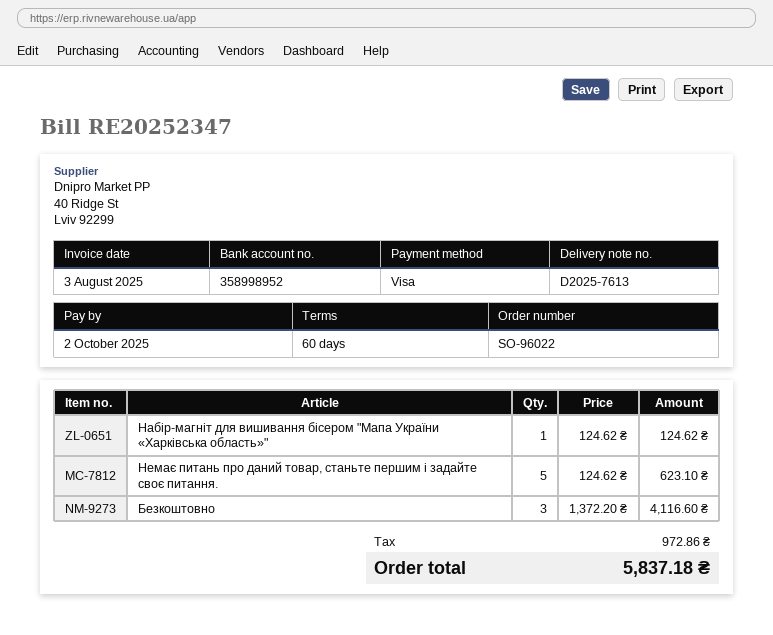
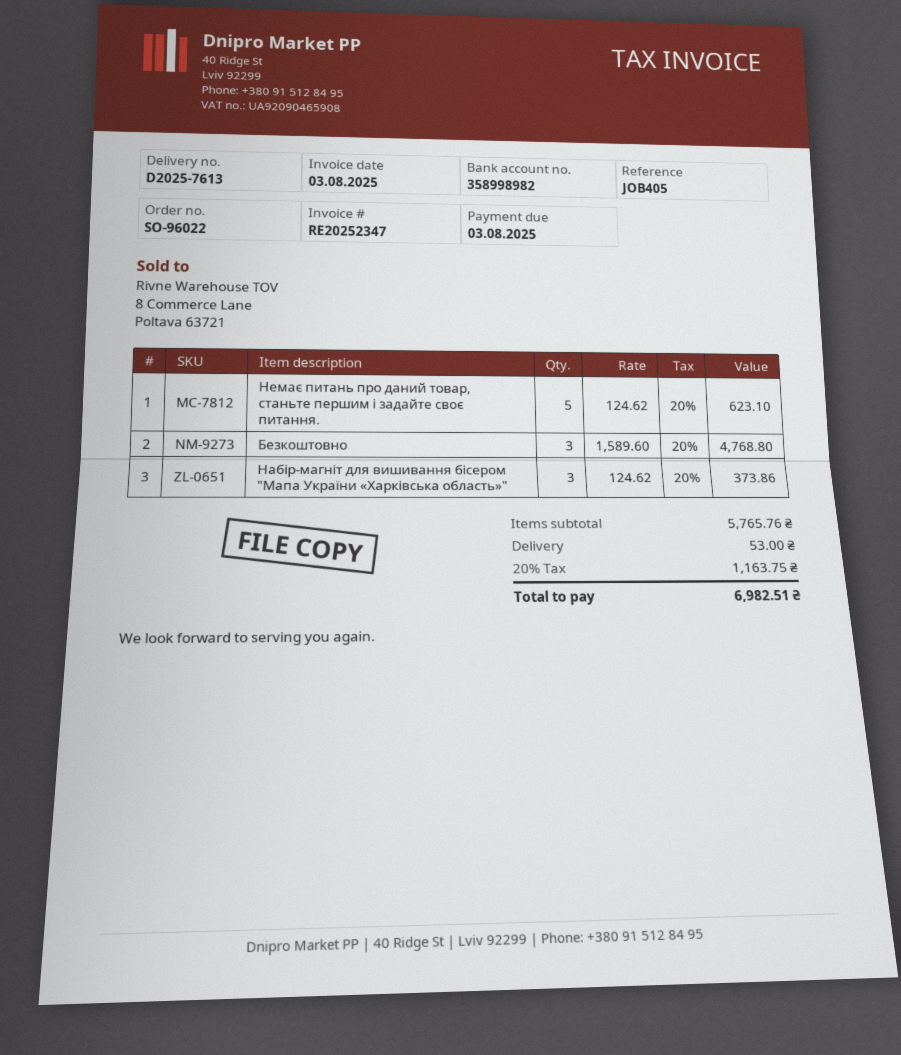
due date: 2025-10-02 -> 2025-08-03
bank account: 358998952 -> 358998982
Набір-магніт для вишивання бісером "Мапа України «Харківська область»": 1 x 124.62 = 124.62 -> 3 x 124.62 = 373.86
Безкоштовно: 3 x 1372.20 = 4116.60 -> 3 x 1589.60 = 4768.80
shipping: none -> 53.00
tax: 972.86 -> 1163.75
total: 5837.18 -> 6982.51

